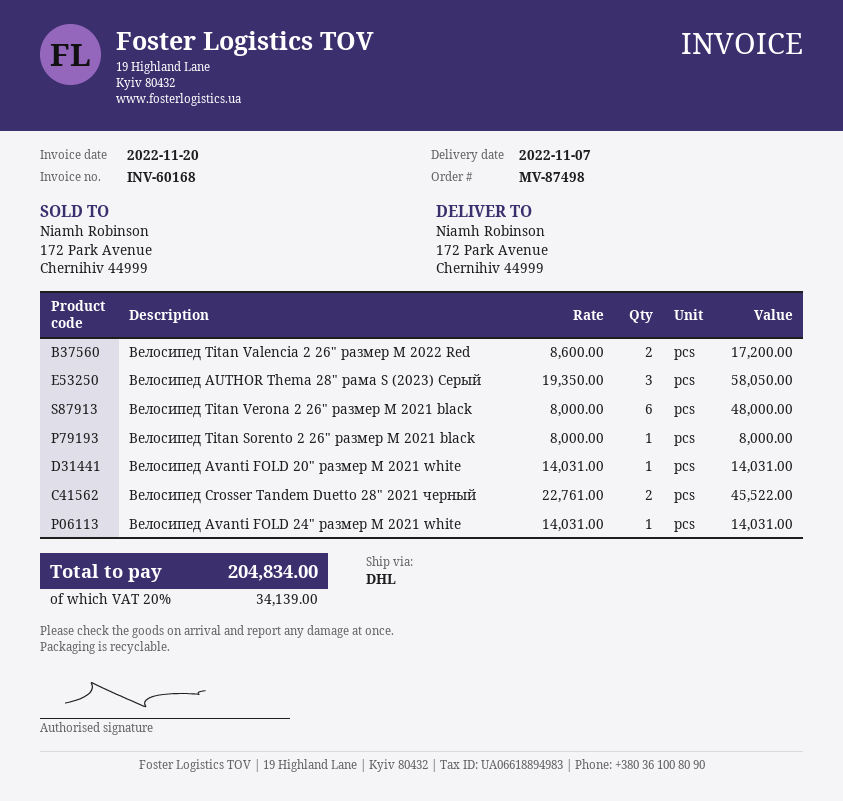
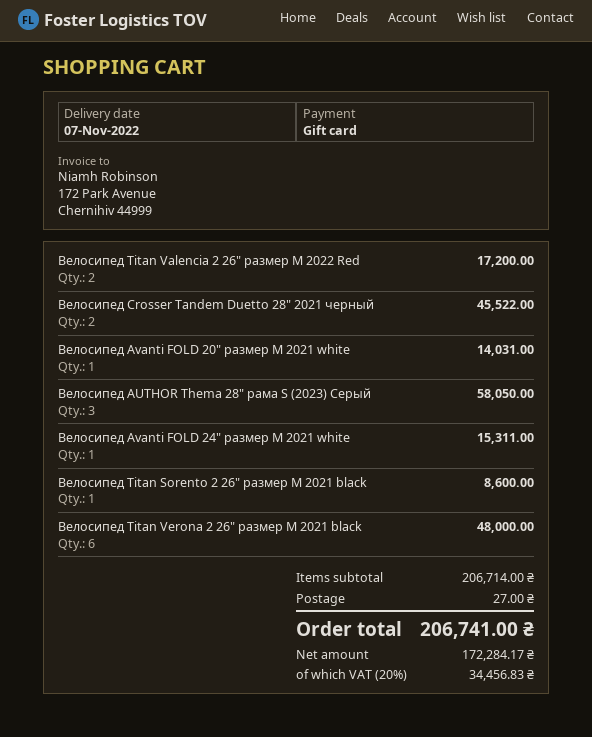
Велосипед Titan Sorento 2 26" размер М 2021 black: 1 for 8000.00 -> 1 for 8600.00
Велосипед Avanti FOLD 24" размер М 2021 white: 1 for 14031.00 -> 1 for 15311.00
shipping: none -> 27.00
tax: 20% = 34139.00 -> 20% = 34456.83
total: 204834.00 -> 206741.00

